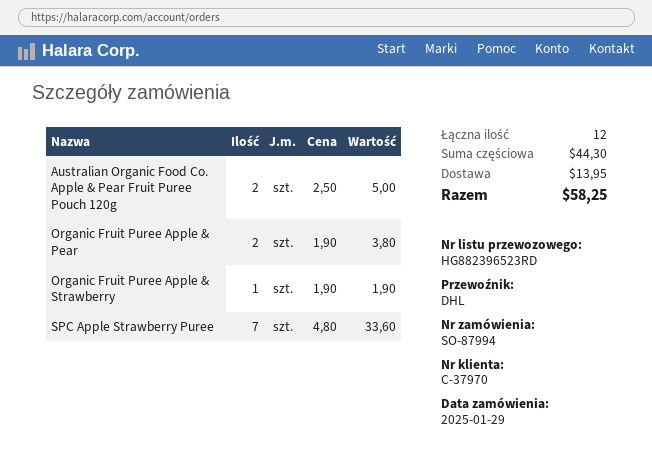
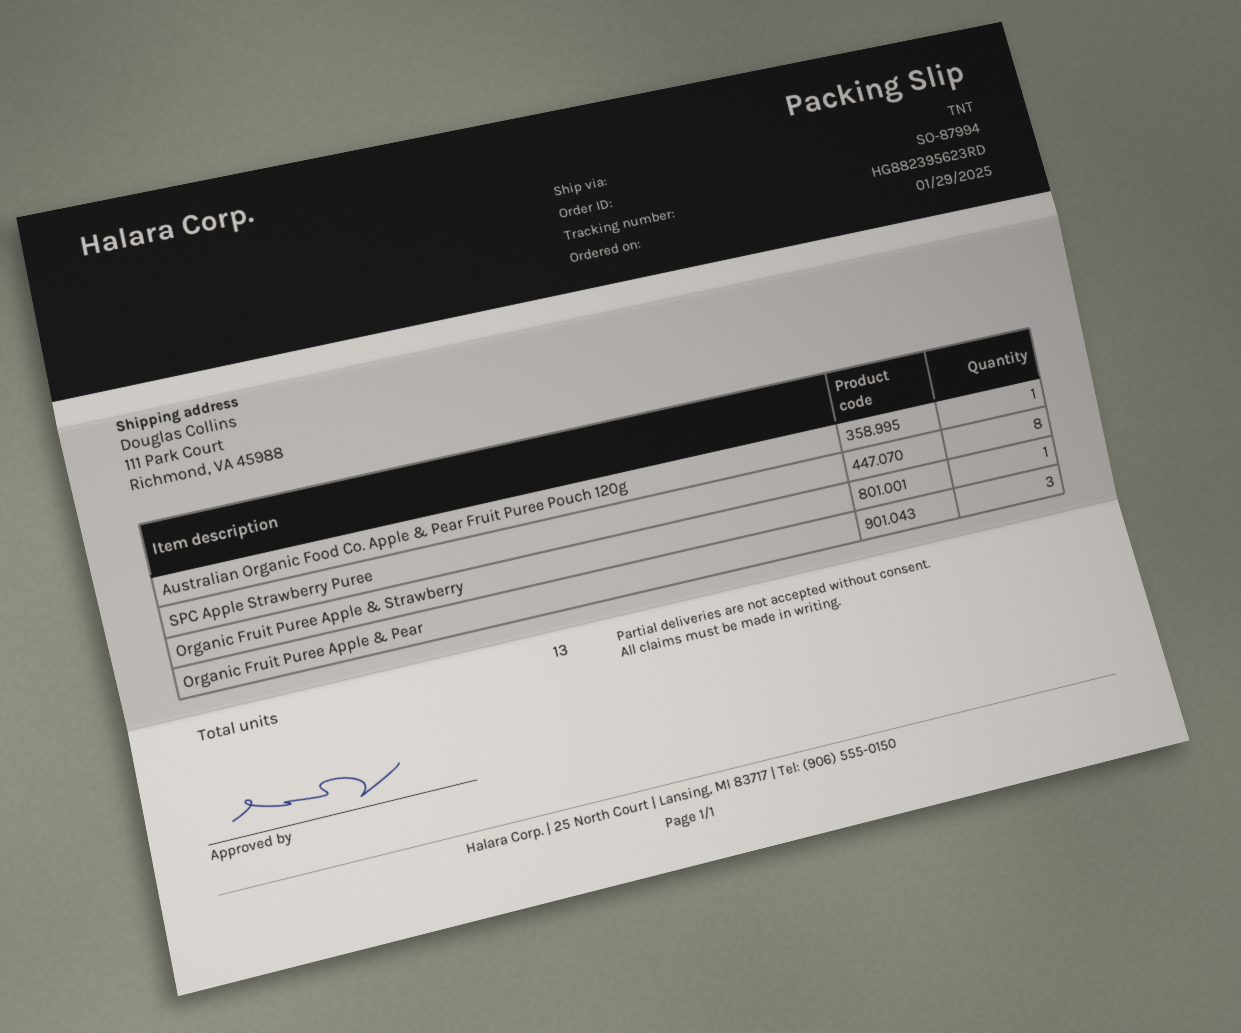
shipping method: DHL -> TNT
tracking number: HG882396523RD -> HG882395623RD
Australian Organic Food Co. Apple & Pear Fruit Puree Pouch 120g: 2 -> 1
Organic Fruit Puree Apple & Pear: 2 -> 3
SPC Apple Strawberry Puree: 7 -> 8
total quantity: 12 -> 13

